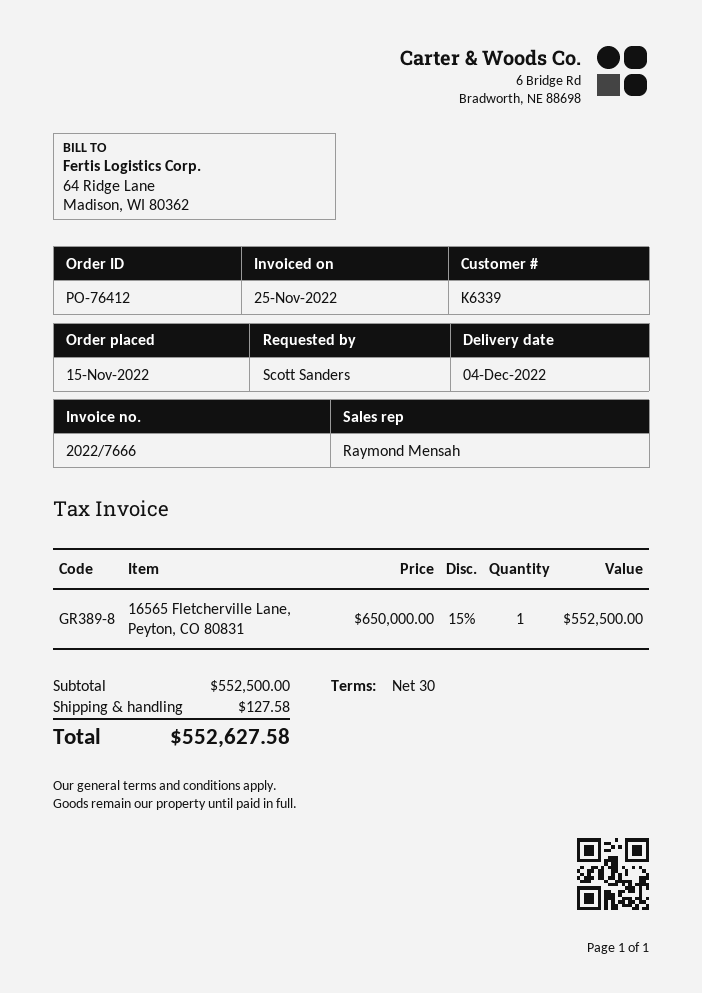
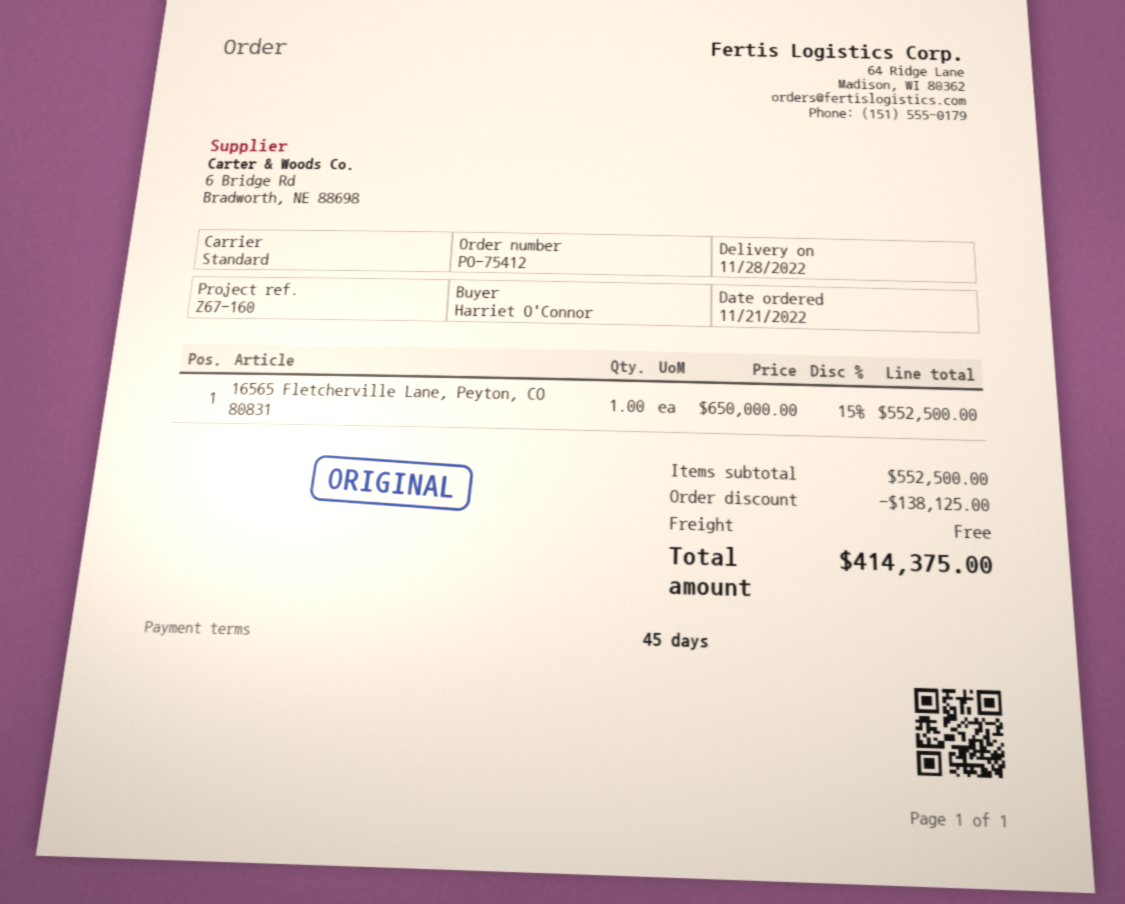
order number: PO-76412 -> PO-75412
order date: 2022-11-15 -> 2022-11-21
delivery date: 2022-12-04 -> 2022-11-28
payment terms: 30 days -> 45 days
ordered by: Scott Sanders -> Harriet O'Connor
discount: none -> 138125.00
shipping: 127.58 -> 0.00
total: 552627.58 -> 414375.00

